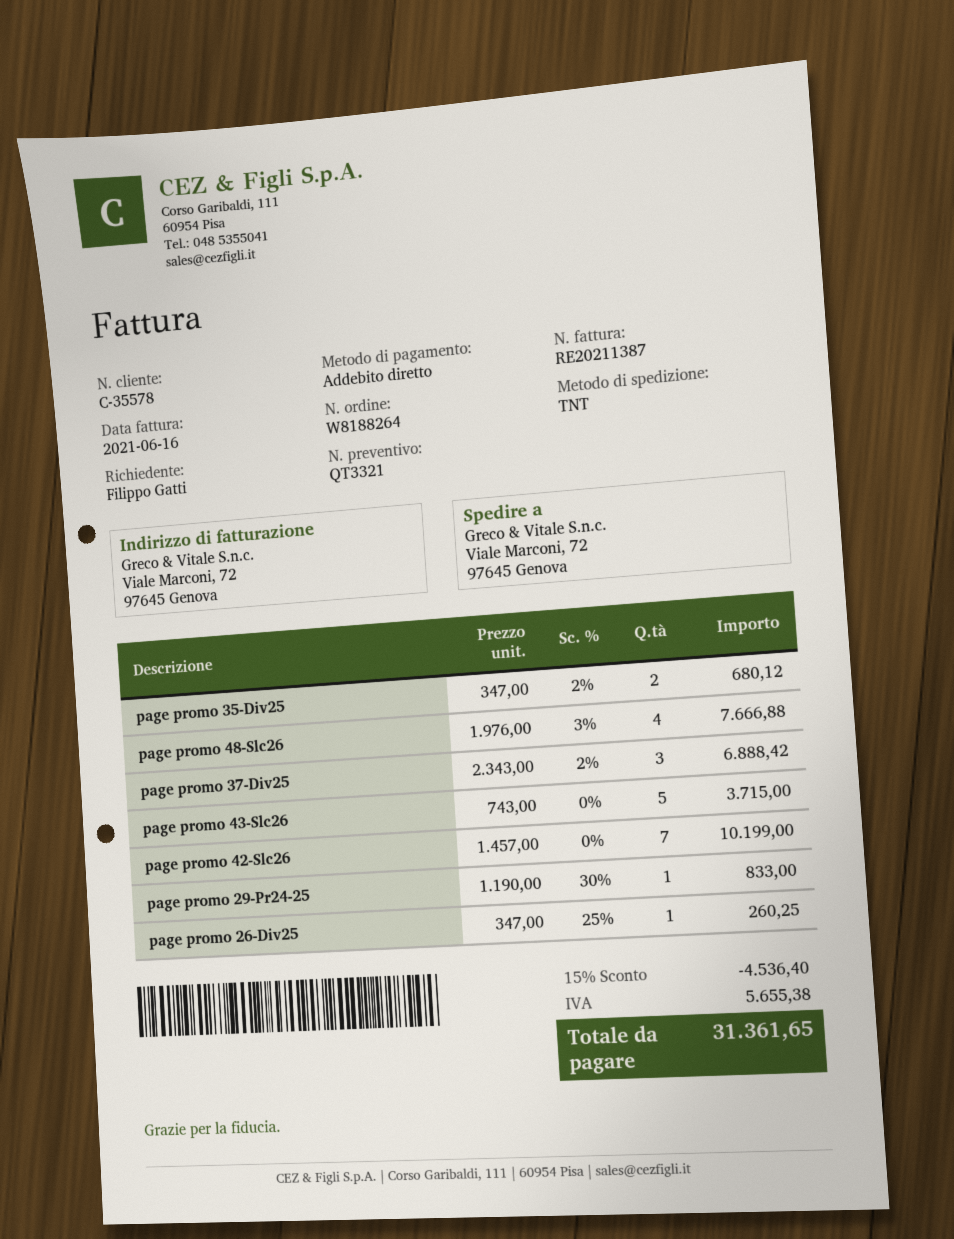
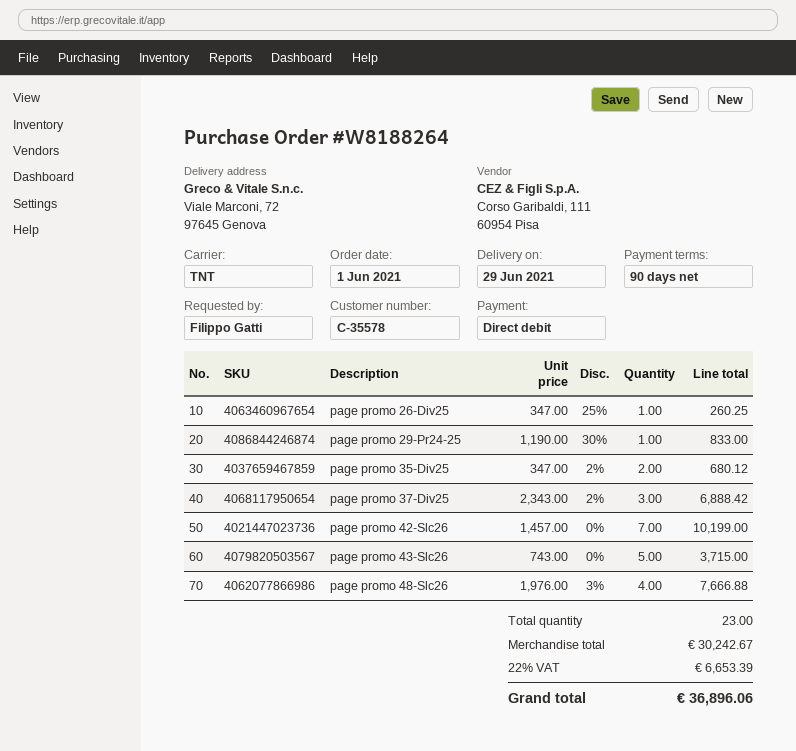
discount: 15% = 4536.40 -> none
tax: 5655.38 -> 6653.39
total: 31361.65 -> 36896.06

